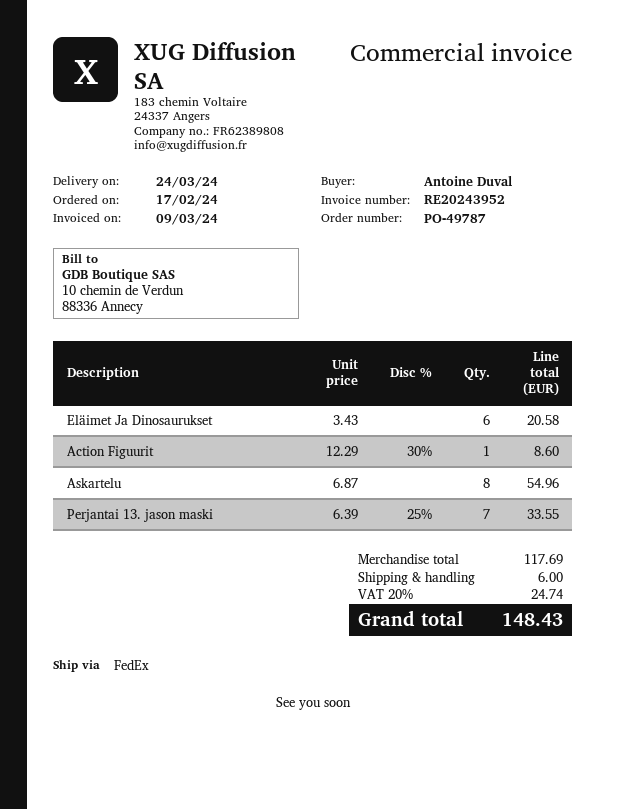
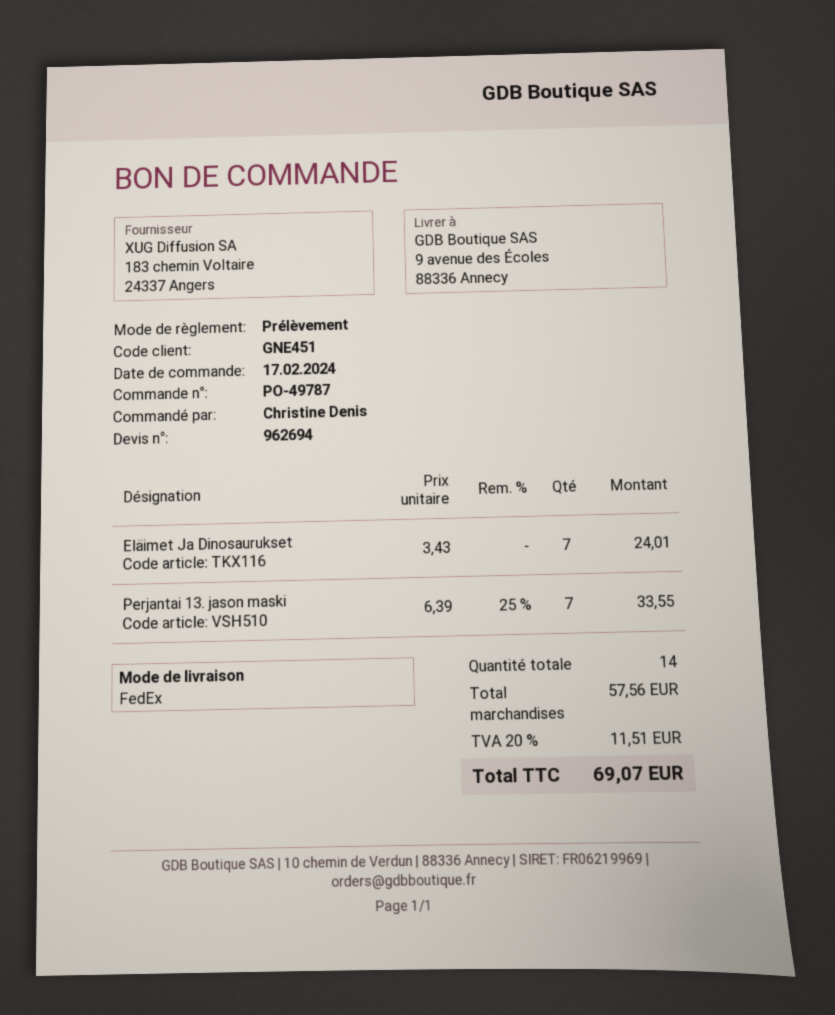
ordered by: Antoine Duval -> Christine Denis
Eläimet Ja Dinosaurukset: 6 x 3.43 = 20.58 -> 7 x 3.43 = 24.01
Action Figuurit: 1 x 12.29 - 30% = 8.60 -> none
Askartelu: 8 x 6.87 = 54.96 -> none
subtotal: 117.69 -> 57.56
shipping: 6.00 -> none
tax: 20% = 24.74 -> 20% = 11.51
total: 148.43 -> 69.07

